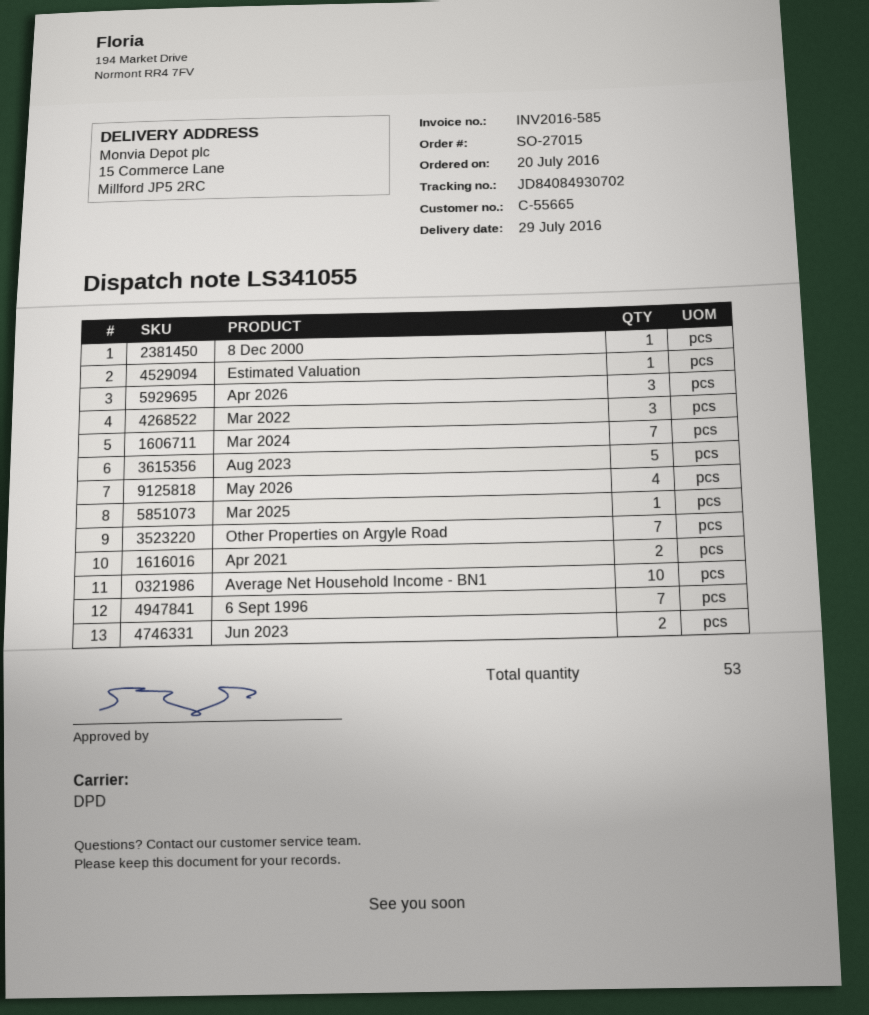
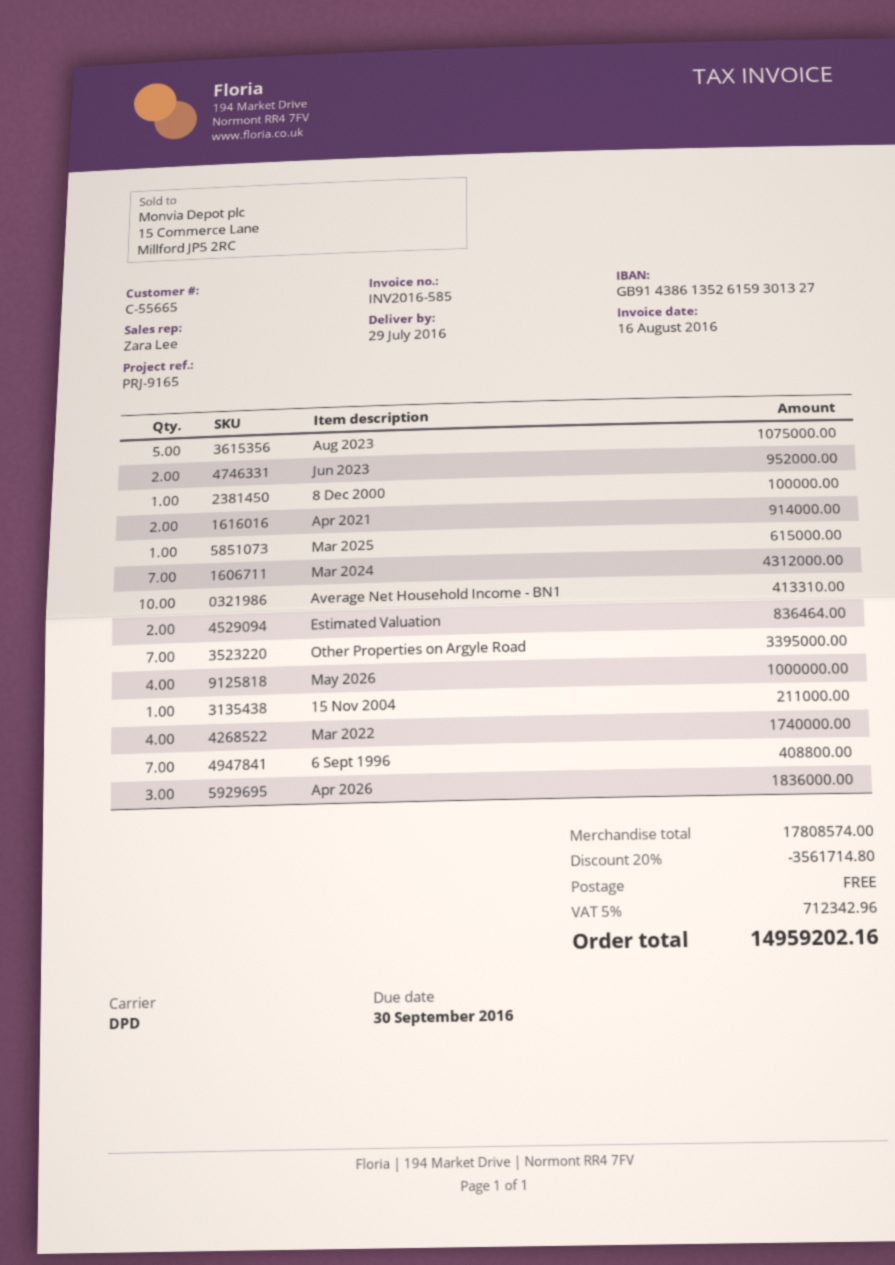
Estimated Valuation: 1 -> 2
Mar 2022: 3 -> 4
15 Nov 2004: none -> 1

